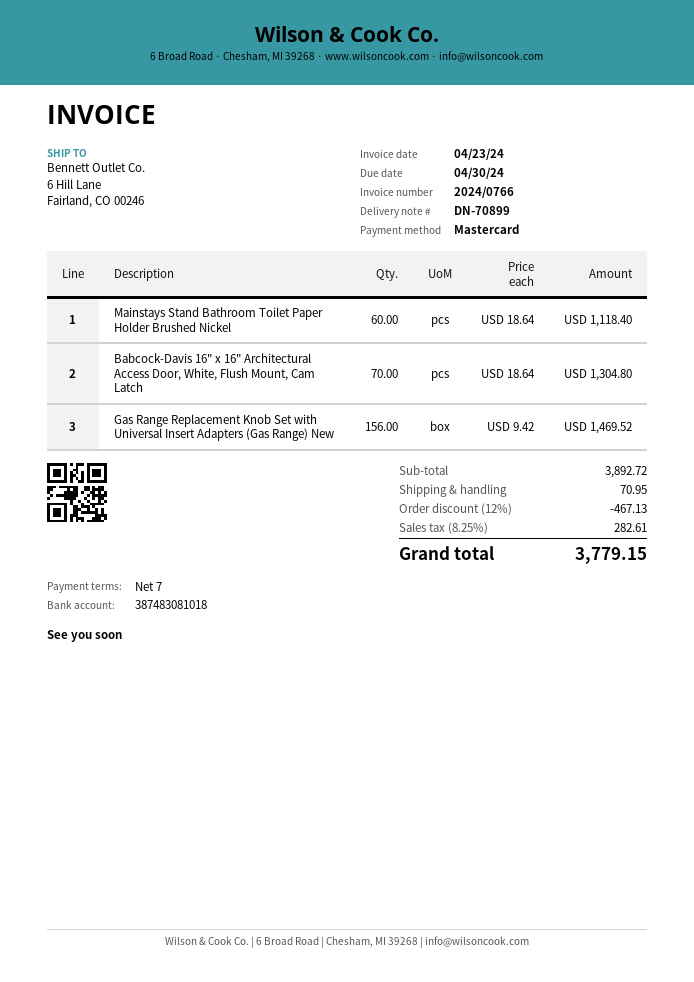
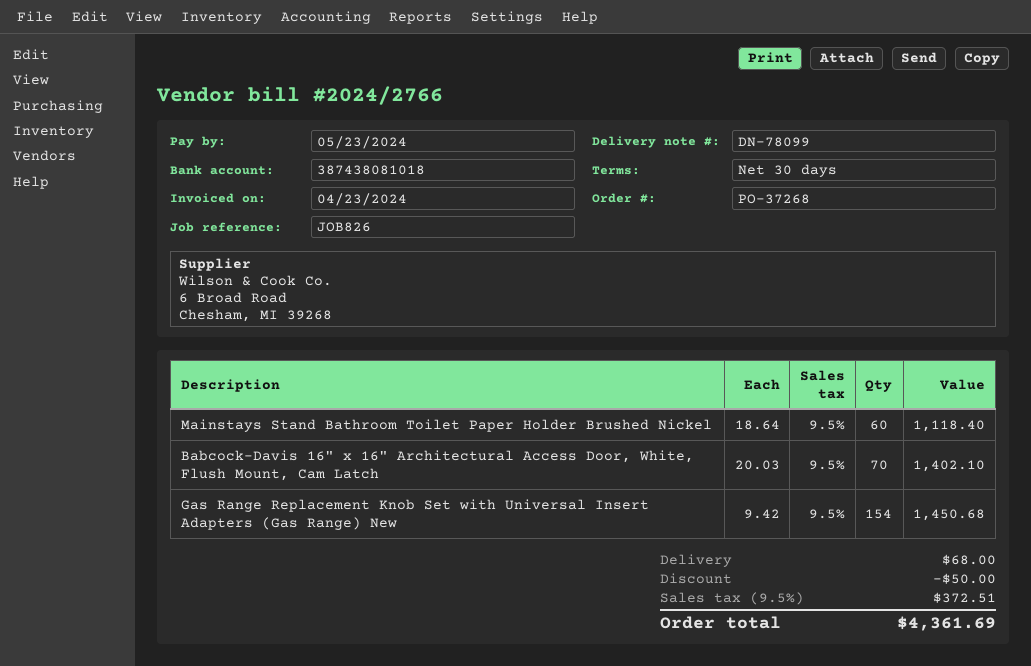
delivery note number: DN-70899 -> DN-78099
invoice number: 2024/0766 -> 2024/2766
payment terms: 7 days -> 30 days
due date: 2024-04-30 -> 2024-05-23
bank account: 387483081018 -> 387438081018
Babcock-Davis 16" x 16" Architectural Access Door, White, Flush Mount, Cam Latch: 70 x 18.64 = 1304.80 -> 70 x 20.03 = 1402.10
Gas Range Replacement Knob Set with Universal Insert Adapters (Gas Range) New: 156 x 9.42 = 1469.52 -> 154 x 9.42 = 1450.68
discount: 467.13 -> 50.00
shipping: 70.95 -> 68.00
tax: 8.25% = 282.61 -> 9.5% = 372.51
total: 3779.15 -> 4361.69

